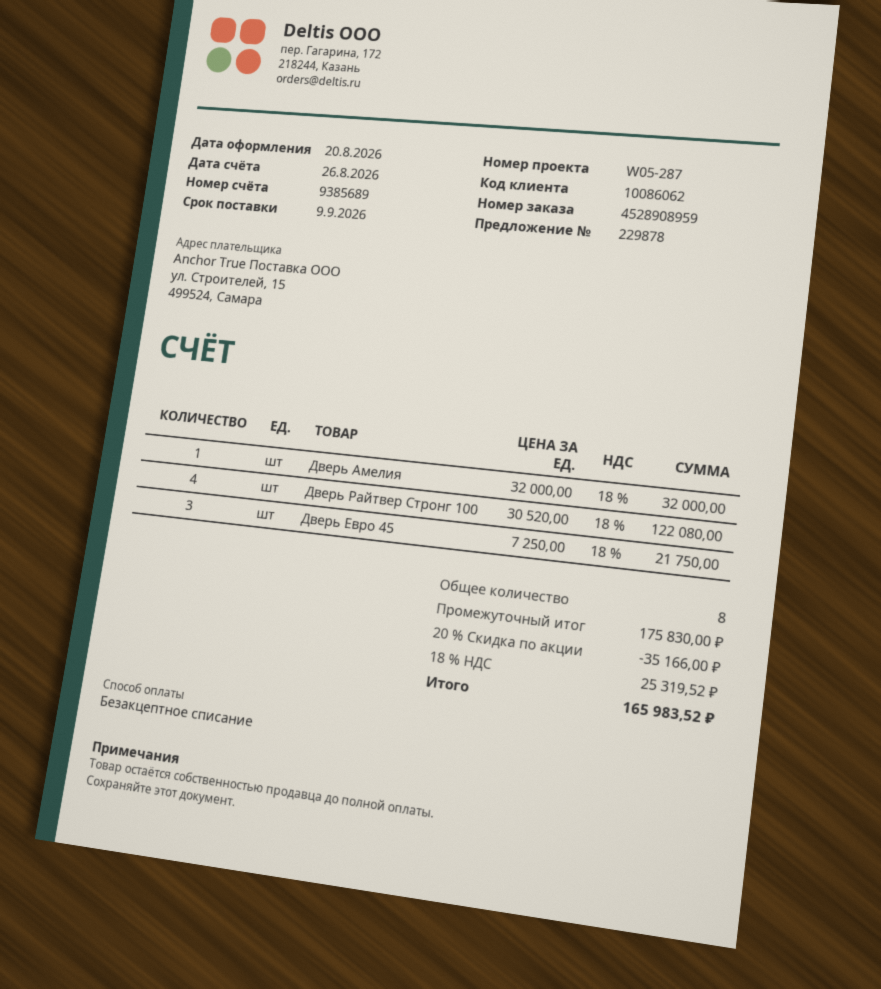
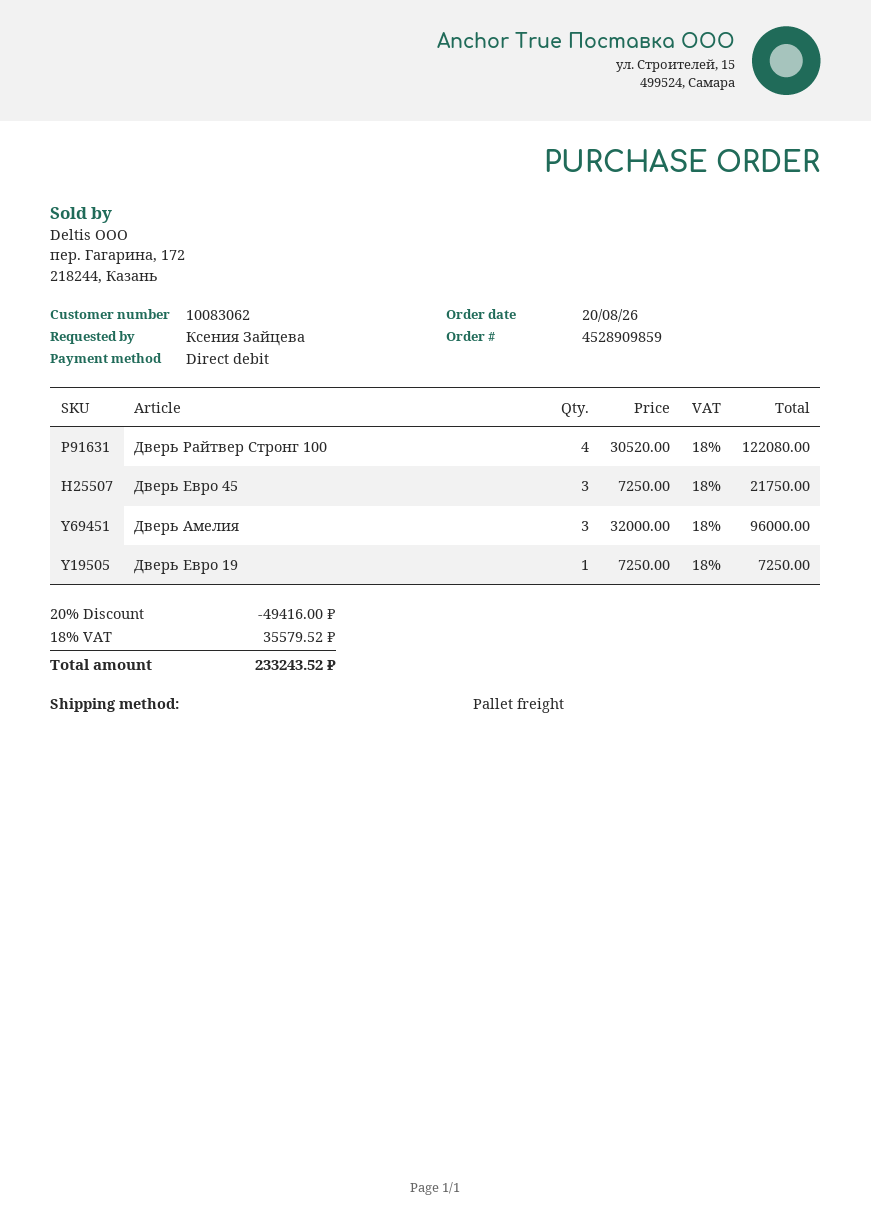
order number: 4528908959 -> 4528909859
customer number: 10086062 -> 10083062
Дверь Амелия: 1 x 32000.00 = 32000.00 -> 3 x 32000.00 = 96000.00
Дверь Евро 19: none -> 1 x 7250.00 = 7250.00
discount: 20% = 35166.00 -> 20% = 49416.00
tax: 18% = 25319.52 -> 18% = 35579.52
total: 165983.52 -> 233243.52

